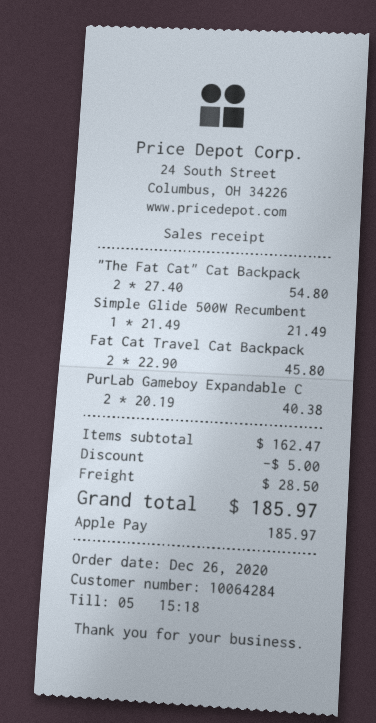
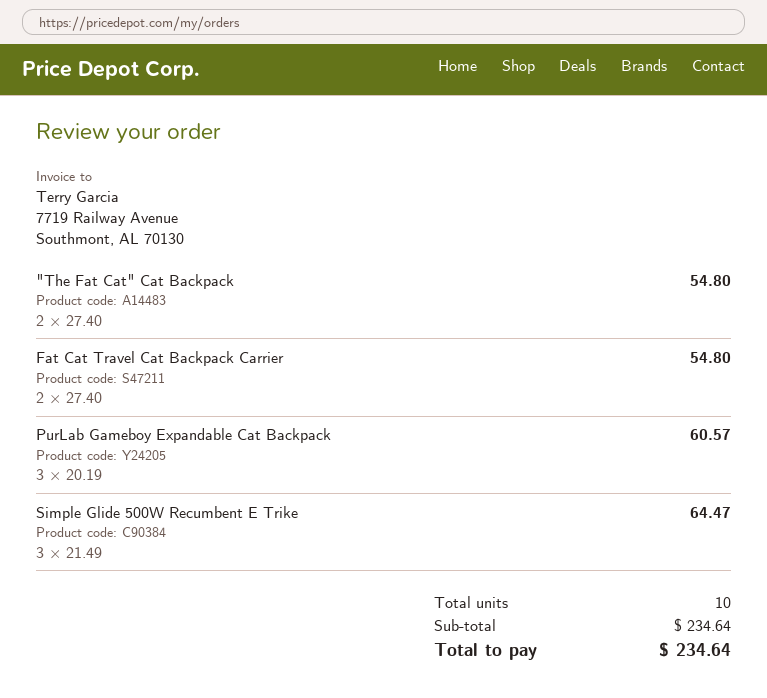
Simple Glide 500W Recumbent: 1 x 21.49 = 21.49 -> 3 x 21.49 = 64.47
Fat Cat Travel Cat Backpack: 2 x 22.90 = 45.80 -> 2 x 27.40 = 54.80
PurLab Gameboy Expandable C: 2 x 20.19 = 40.38 -> 3 x 20.19 = 60.57
subtotal: 162.47 -> 234.64
discount: 5.00 -> none
shipping: 28.50 -> none
total: 185.97 -> 234.64

